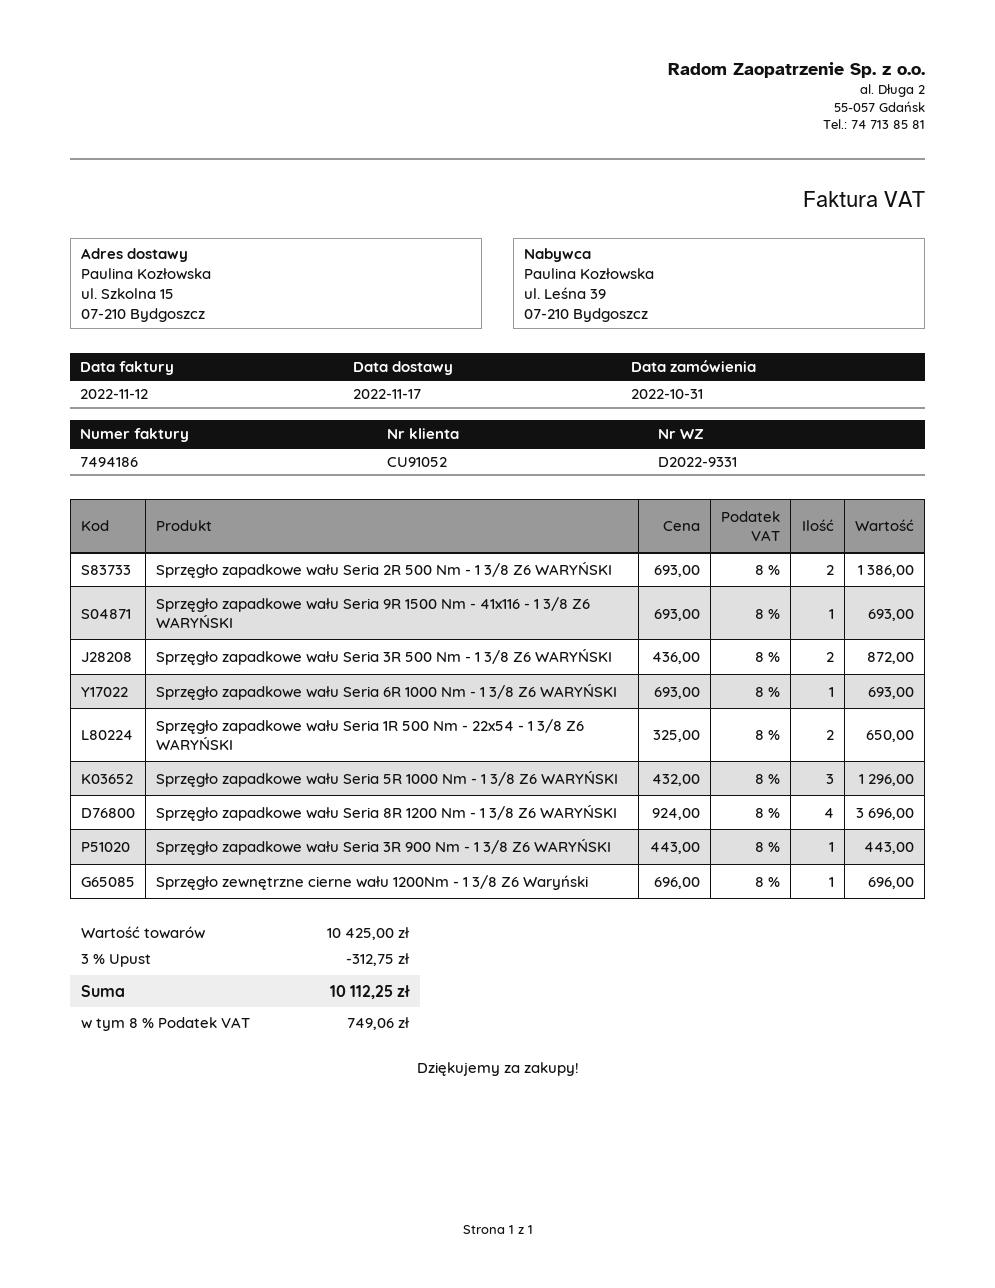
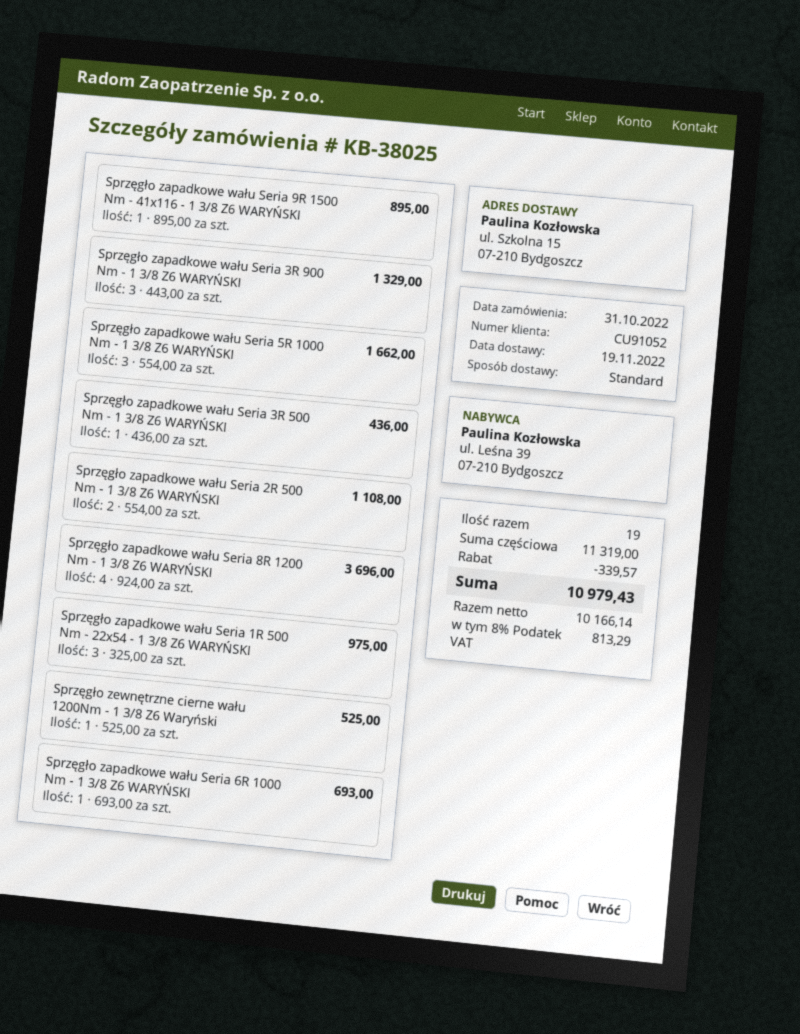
delivery date: 2022-11-17 -> 2022-11-19
Sprzęgło zapadkowe wału Seria 2R 500 Nm - 1 3/8 Z6 WARYŃSKI: 2 x 693.00 = 1386.00 -> 2 x 554.00 = 1108.00
Sprzęgło zapadkowe wału Seria 9R 1500 Nm - 41x116 - 1 3/8 Z6 WARYŃSKI: 1 x 693.00 = 693.00 -> 1 x 895.00 = 895.00
Sprzęgło zapadkowe wału Seria 3R 500 Nm - 1 3/8 Z6 WARYŃSKI: 2 x 436.00 = 872.00 -> 1 x 436.00 = 436.00
Sprzęgło zapadkowe wału Seria 1R 500 Nm - 22x54 - 1 3/8 Z6 WARYŃSKI: 2 x 325.00 = 650.00 -> 3 x 325.00 = 975.00
Sprzęgło zapadkowe wału Seria 5R 1000 Nm - 1 3/8 Z6 WARYŃSKI: 3 x 432.00 = 1296.00 -> 3 x 554.00 = 1662.00
Sprzęgło zapadkowe wału Seria 3R 900 Nm - 1 3/8 Z6 WARYŃSKI: 1 x 443.00 = 443.00 -> 3 x 443.00 = 1329.00
Sprzęgło zewnętrzne cierne wału 1200Nm - 1 3/8 Z6 Waryński: 1 x 696.00 = 696.00 -> 1 x 525.00 = 525.00
subtotal: 10425.00 -> 11319.00
discount: 312.75 -> 339.57
tax: 8% = 749.06 -> 8% = 813.29
total: 10112.25 -> 10979.43

